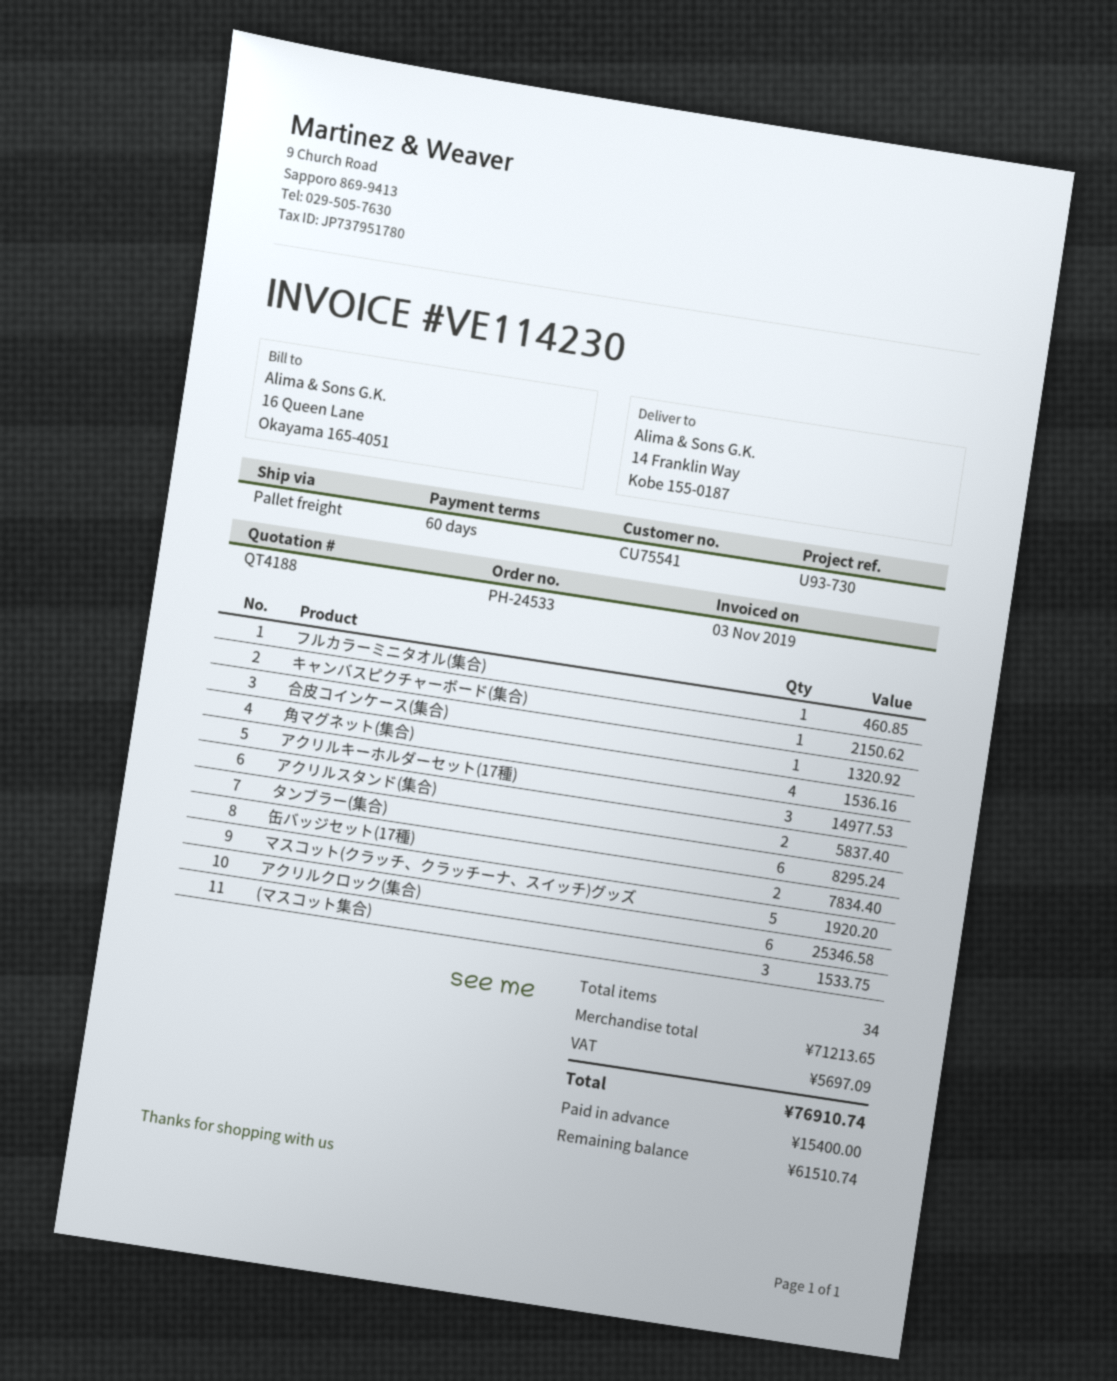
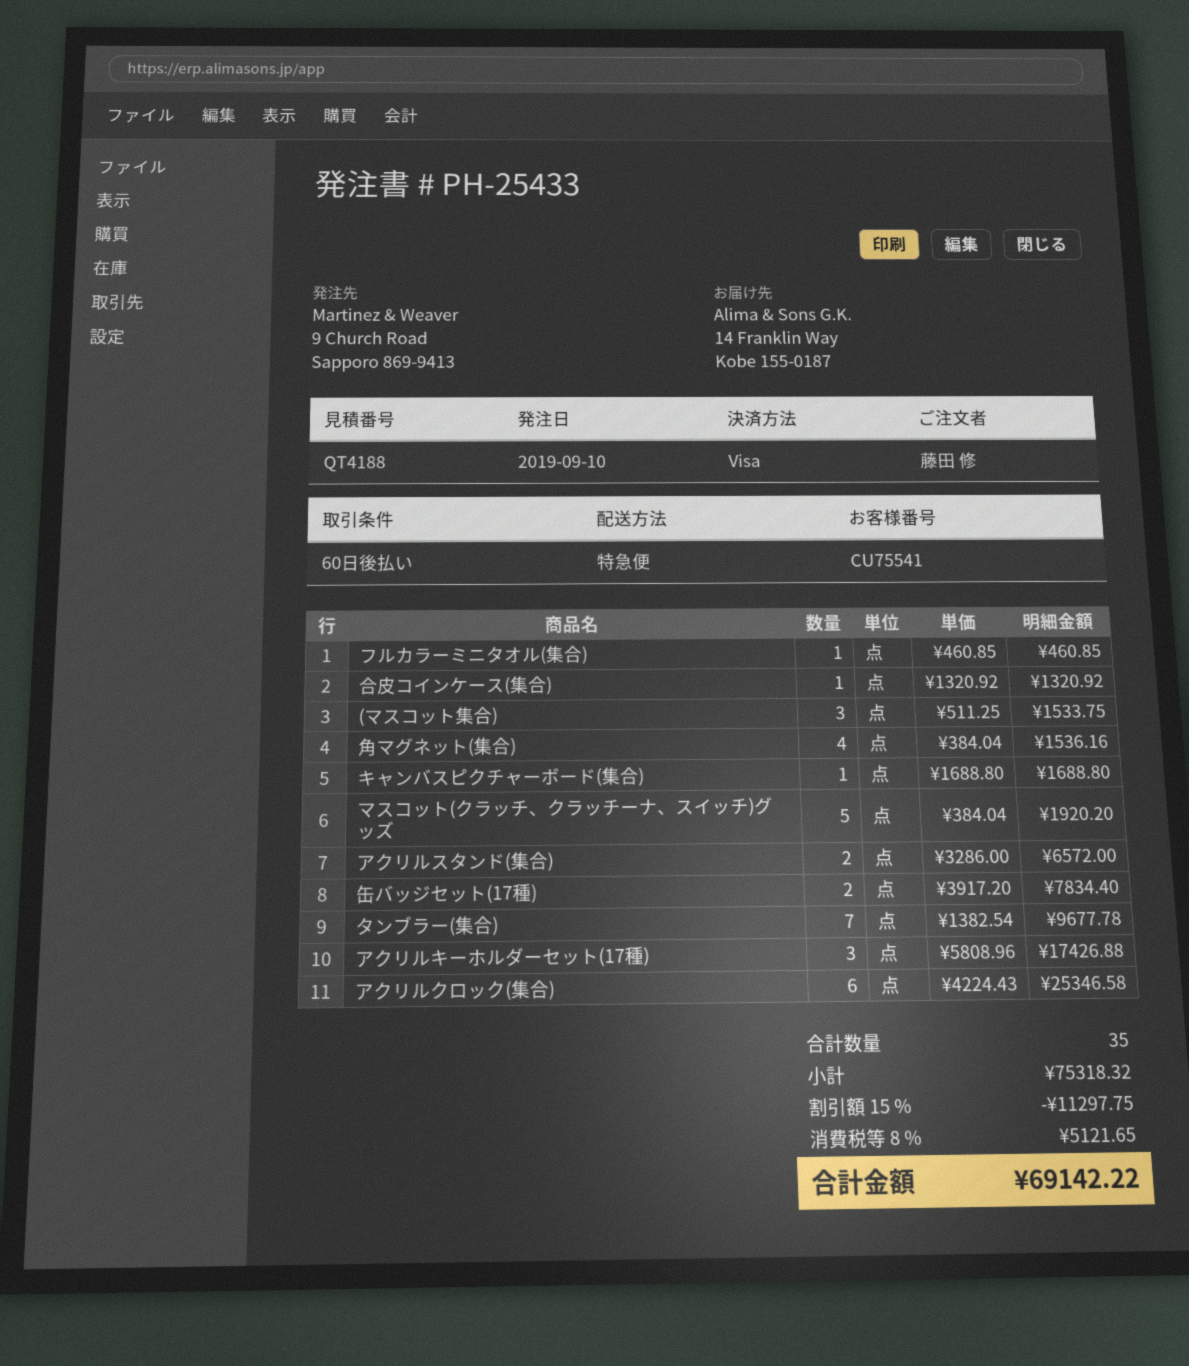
order number: PH-24533 -> PH-25433
shipping method: pallet freight -> express
キャンバスピクチャーボード(集合): 1 for 2150.62 -> 1 for 1688.80
アクリルキーホルダーセット(17種): 3 for 14977.53 -> 3 for 17426.88
アクリルスタンド(集合): 2 for 5837.40 -> 2 for 6572.00
タンブラー(集合): 6 for 8295.24 -> 7 for 9677.78
total quantity: 34 -> 35
subtotal: 71213.65 -> 75318.32
discount: none -> 15% = 11297.75
tax: 5697.09 -> 5121.65
total: 76910.74 -> 69142.22

